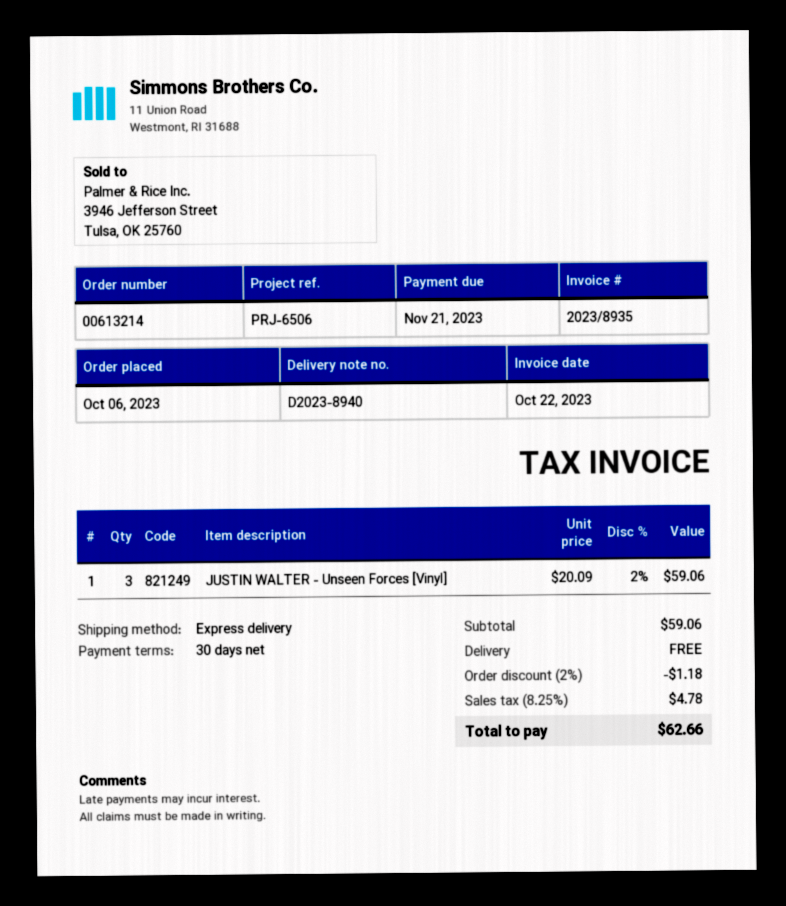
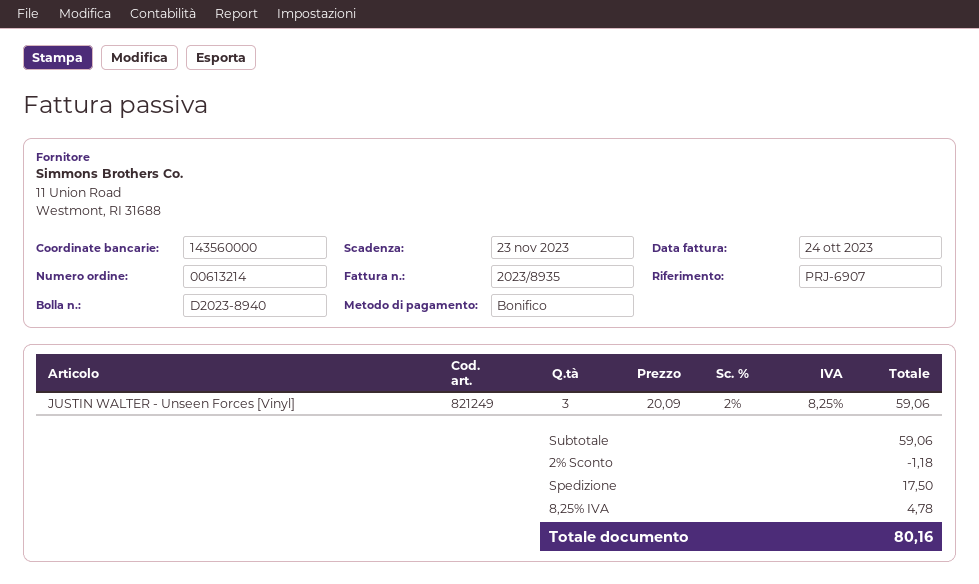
invoice date: 2023-10-22 -> 2023-10-24
due date: 2023-11-21 -> 2023-11-23
reference: PRJ-6506 -> PRJ-6907
shipping: 0.00 -> 17.50
total: 62.66 -> 80.16

